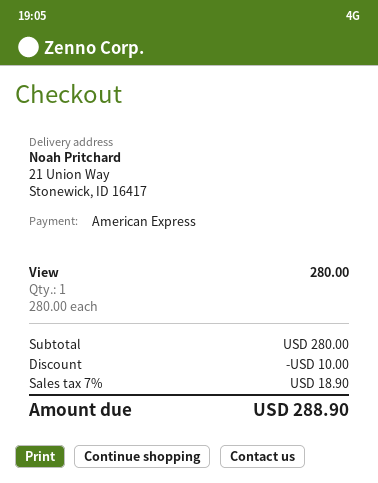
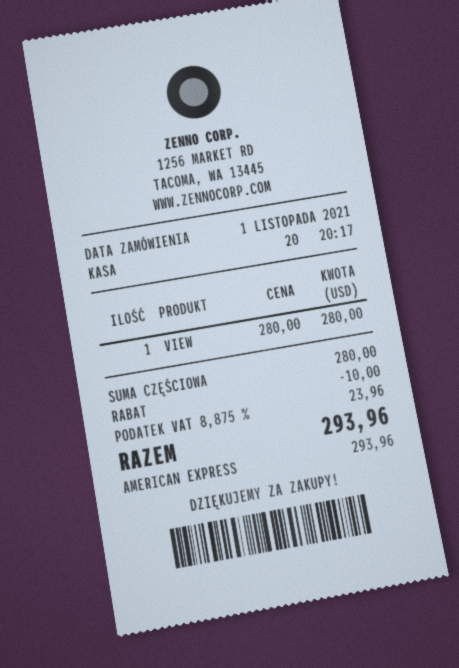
tax: 7% = 18.90 -> 8.875% = 23.96
total: 288.90 -> 293.96

